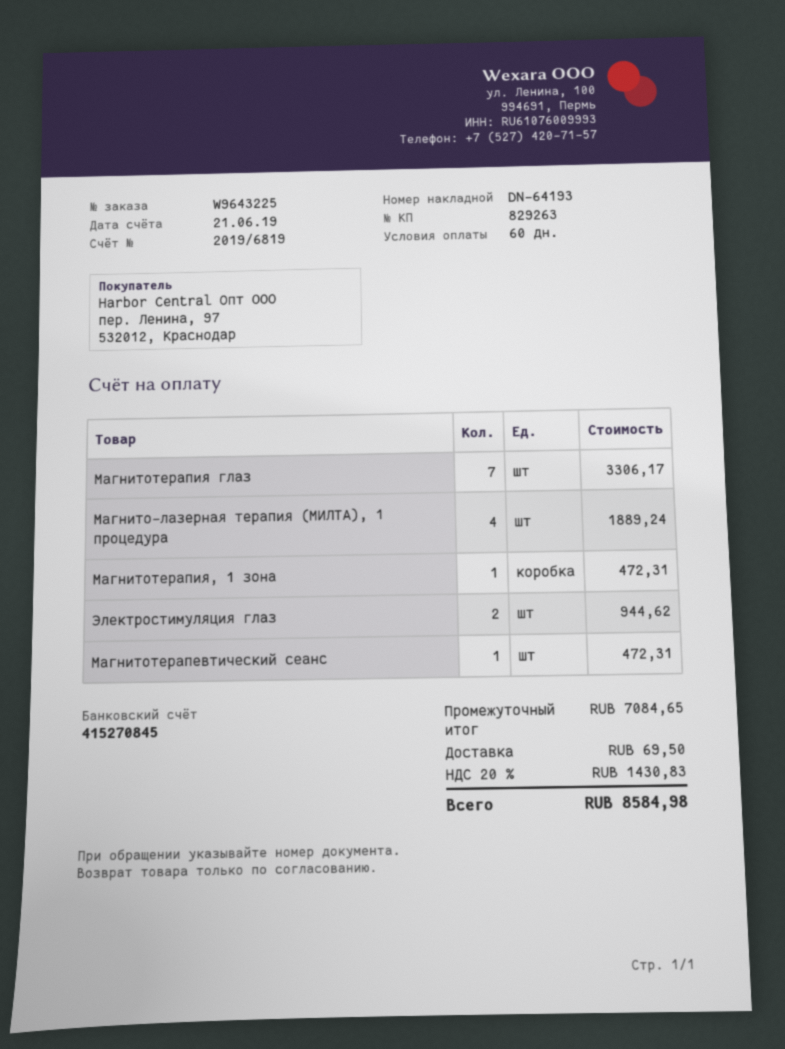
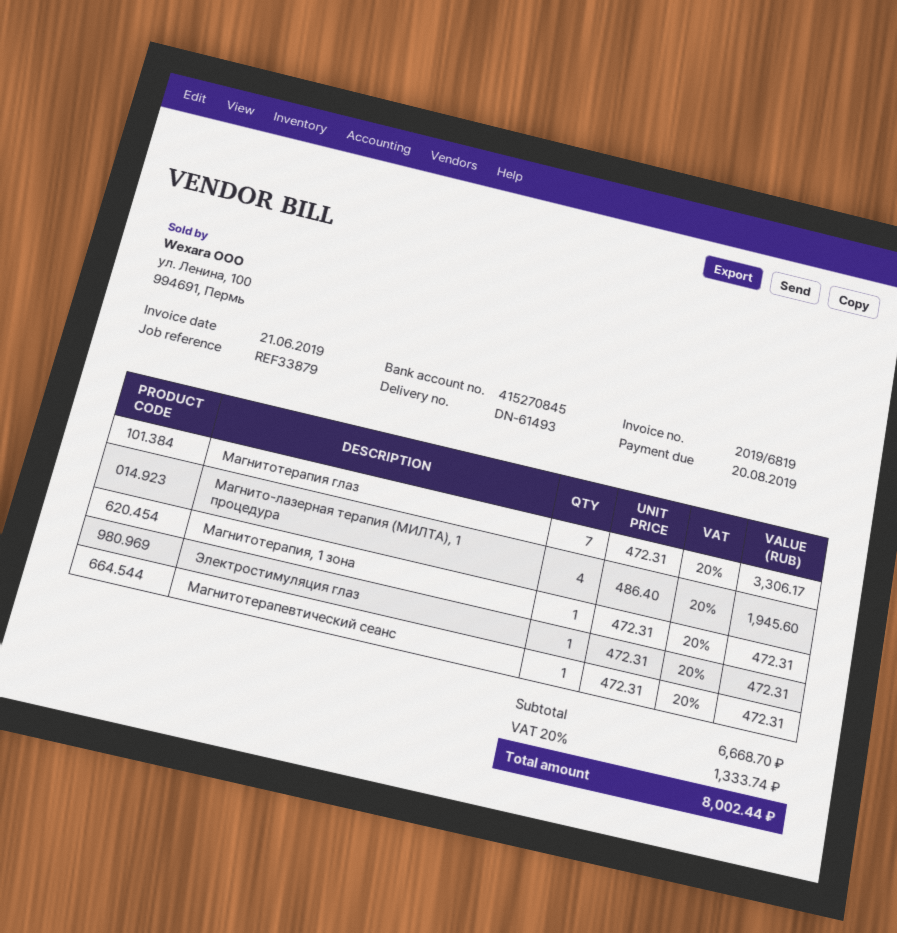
delivery note number: DN-64193 -> DN-61493
Магнито-лазерная терапия (МИЛТА), 1 процедура: 4 for 1889.24 -> 4 for 1945.60
Электростимуляция глаз: 2 for 944.62 -> 1 for 472.31
subtotal: 7084.65 -> 6668.70
shipping: 69.50 -> none
tax: 20% = 1430.83 -> 20% = 1333.74
total: 8584.98 -> 8002.44

